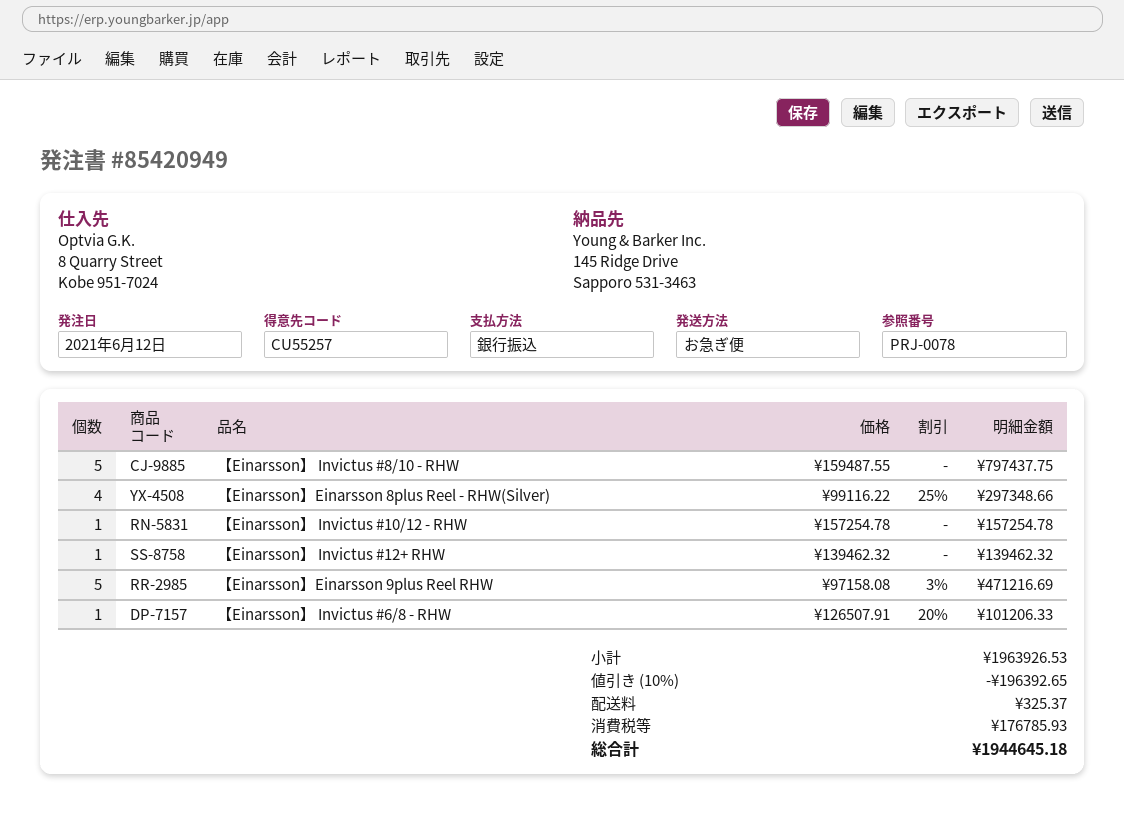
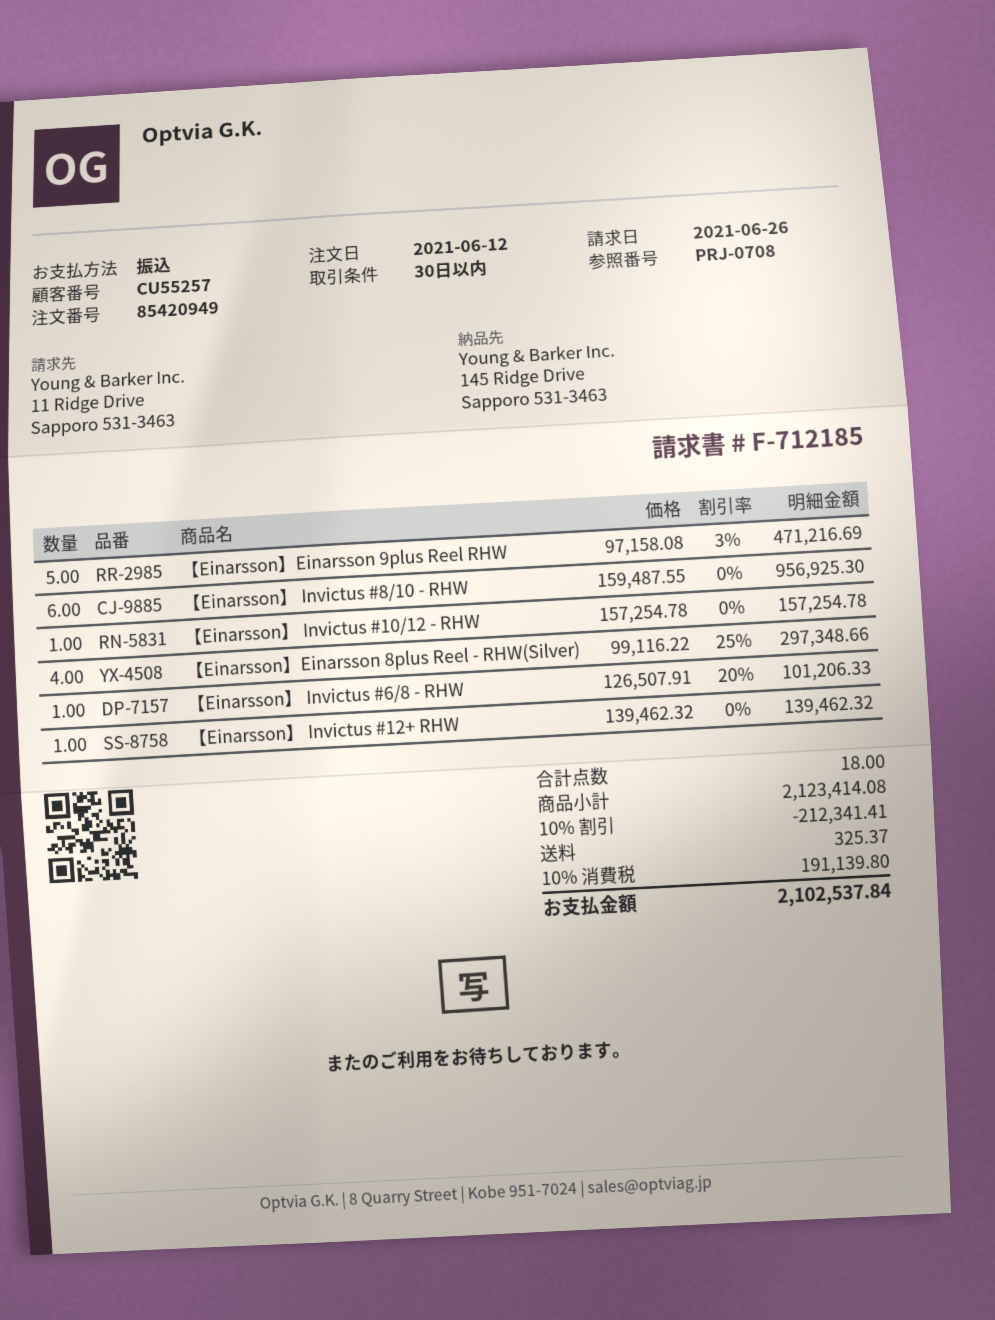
reference: PRJ-0078 -> PRJ-0708
【Einarsson】 Invictus #8/10 - RHW: 5 x 159487.55 = 797437.75 -> 6 x 159487.55 = 956925.30
subtotal: 1963926.53 -> 2123414.08
discount: 10% = 196392.65 -> 10% = 212341.41
tax: 176785.93 -> 191139.80
total: 1944645.18 -> 2102537.84

